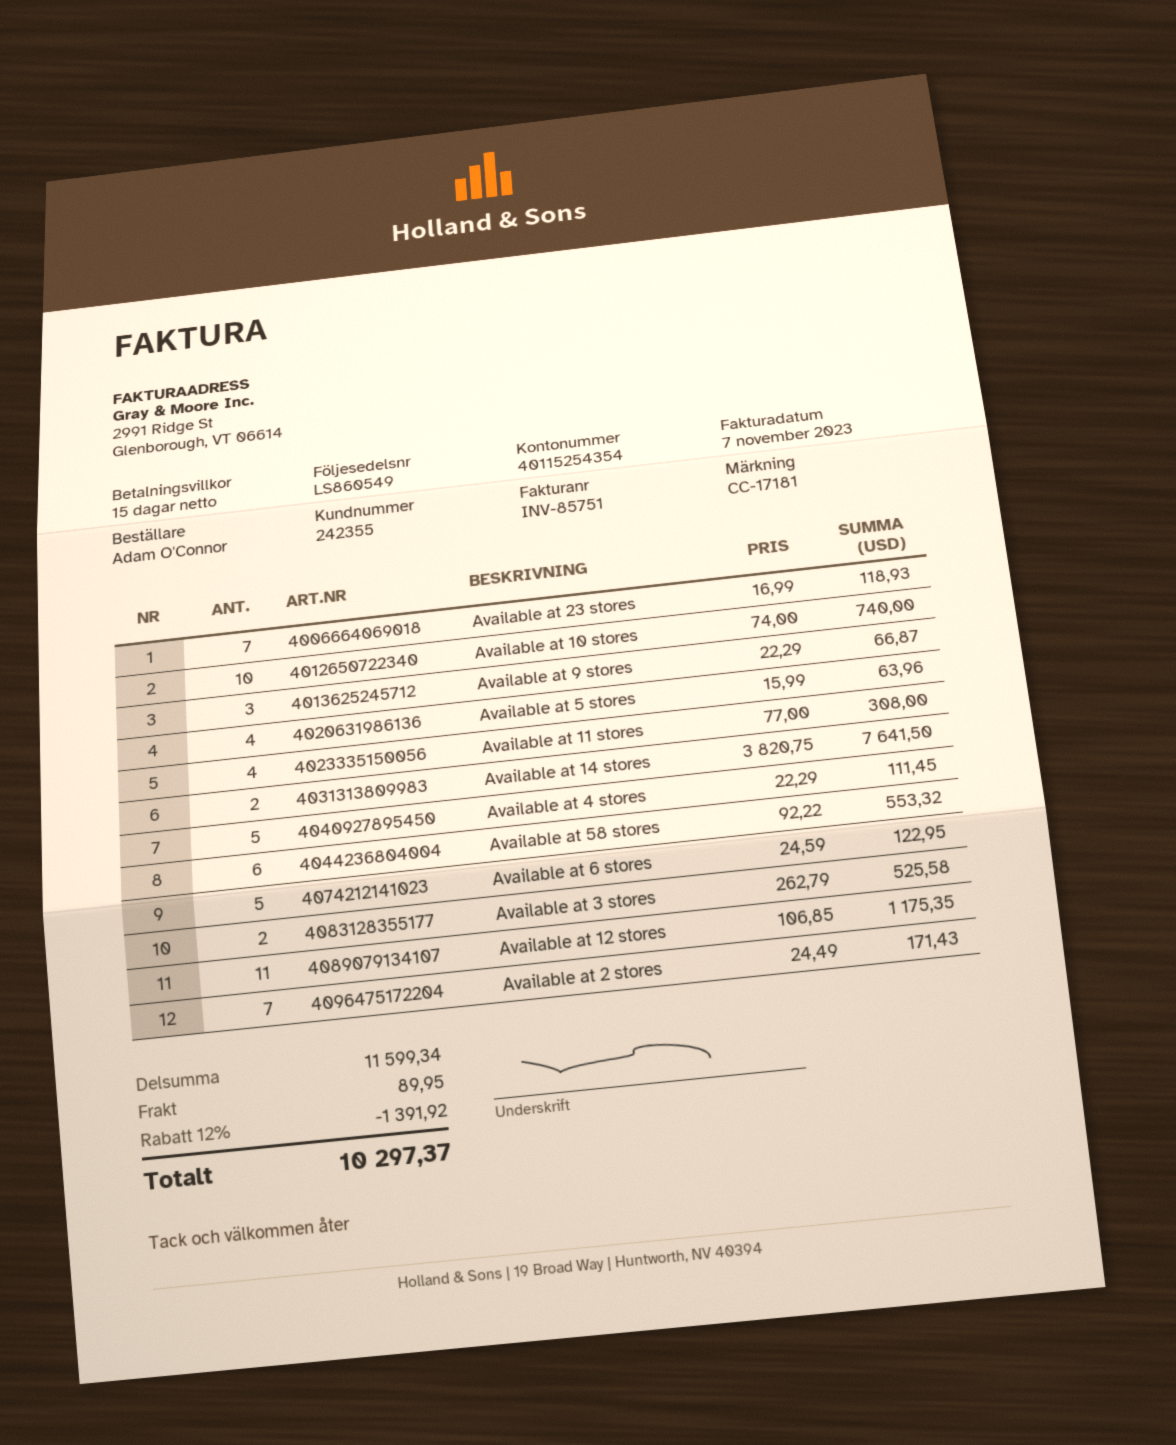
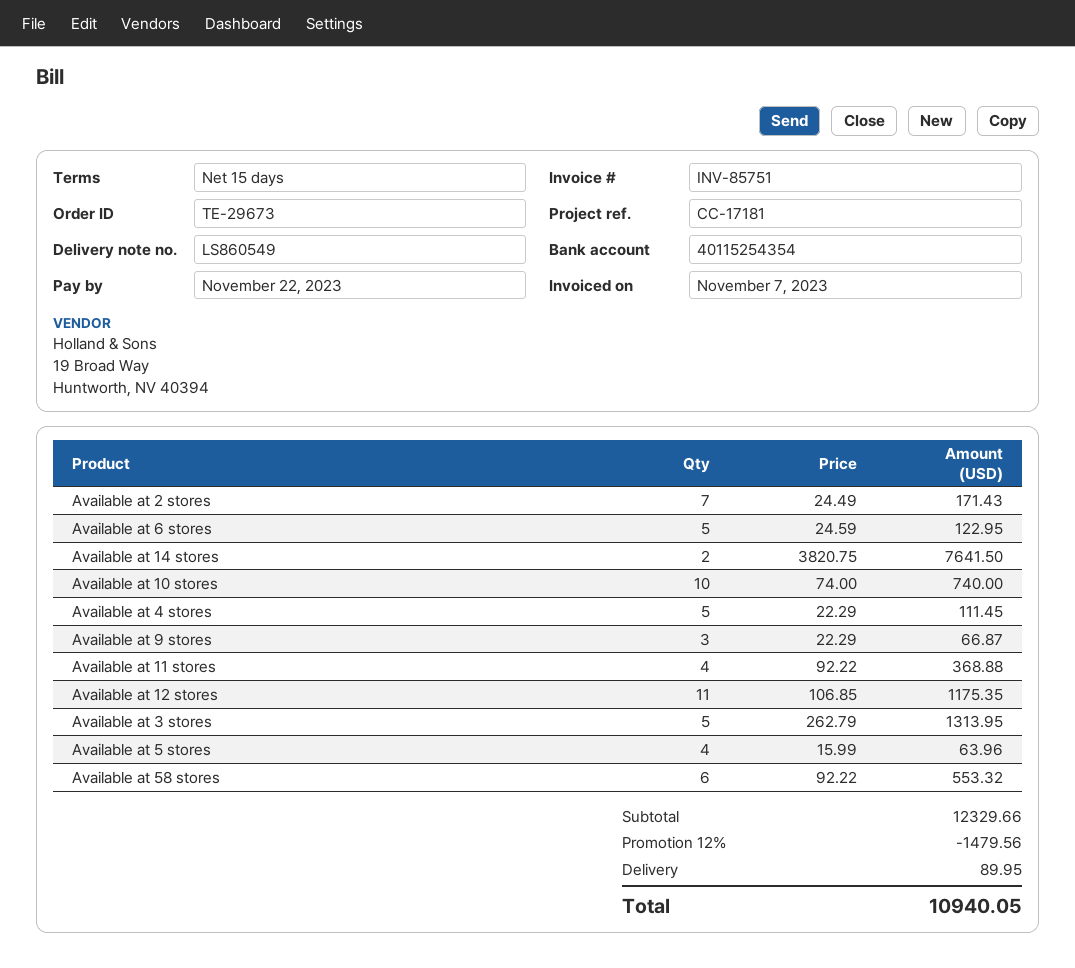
Available at 23 stores: 7 x 16.99 = 118.93 -> none
Available at 11 stores: 4 x 77.00 = 308.00 -> 4 x 92.22 = 368.88
Available at 3 stores: 2 x 262.79 = 525.58 -> 5 x 262.79 = 1313.95
subtotal: 11599.34 -> 12329.66
discount: 12% = 1391.92 -> 12% = 1479.56
total: 10297.37 -> 10940.05

